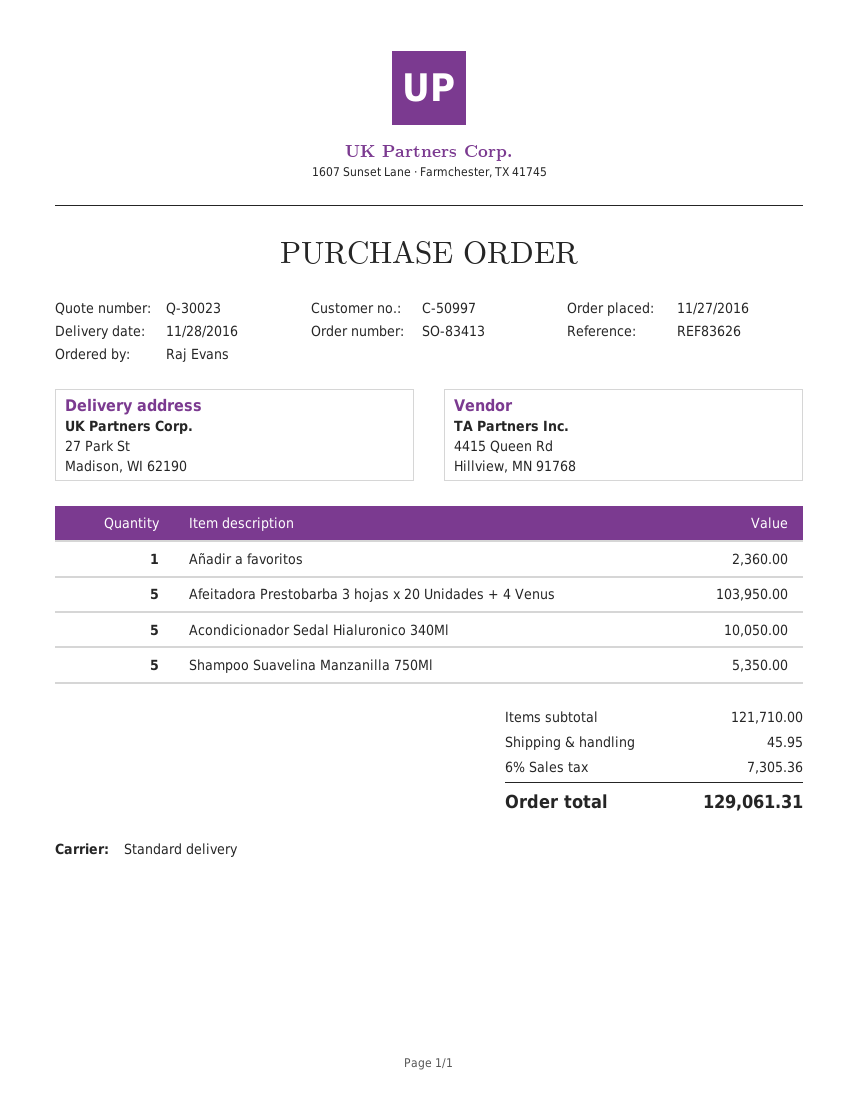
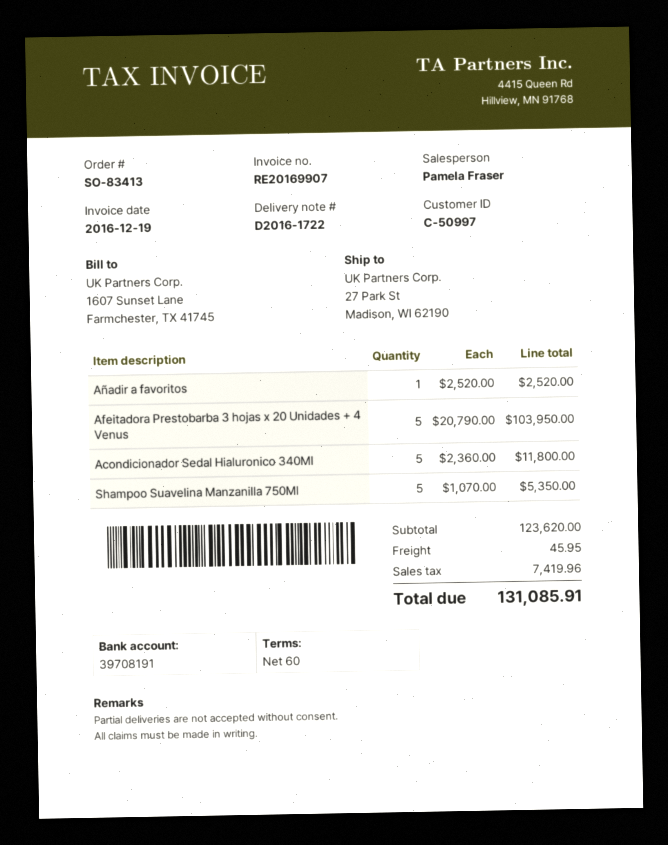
Añadir a favoritos: 1 for 2360.00 -> 1 for 2520.00
Acondicionador Sedal Hialuronico 340Ml: 5 for 10050.00 -> 5 for 11800.00
subtotal: 121710.00 -> 123620.00
tax: 7305.36 -> 7419.96
total: 129061.31 -> 131085.91

